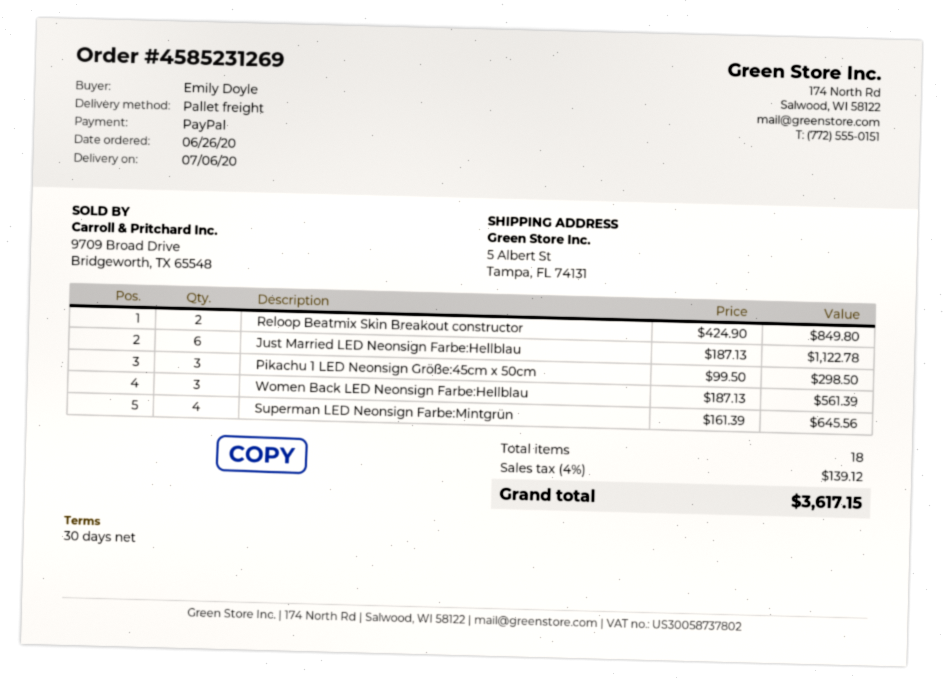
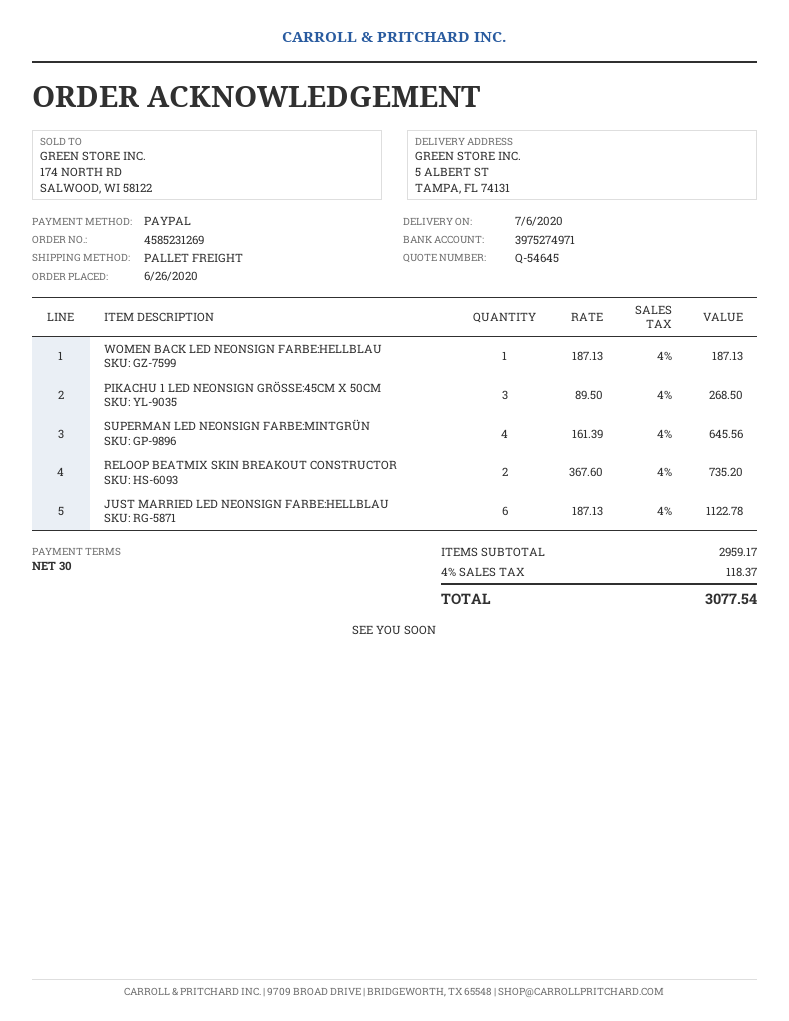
Reloop Beatmix Skin Breakout constructor: 2 x 424.90 = 849.80 -> 2 x 367.60 = 735.20
Pikachu 1 LED Neonsign Größe:45cm x 50cm: 3 x 99.50 = 298.50 -> 3 x 89.50 = 268.50
Women Back LED Neonsign Farbe:Hellblau: 3 x 187.13 = 561.39 -> 1 x 187.13 = 187.13
tax: 4% = 139.12 -> 4% = 118.37
total: 3617.15 -> 3077.54

